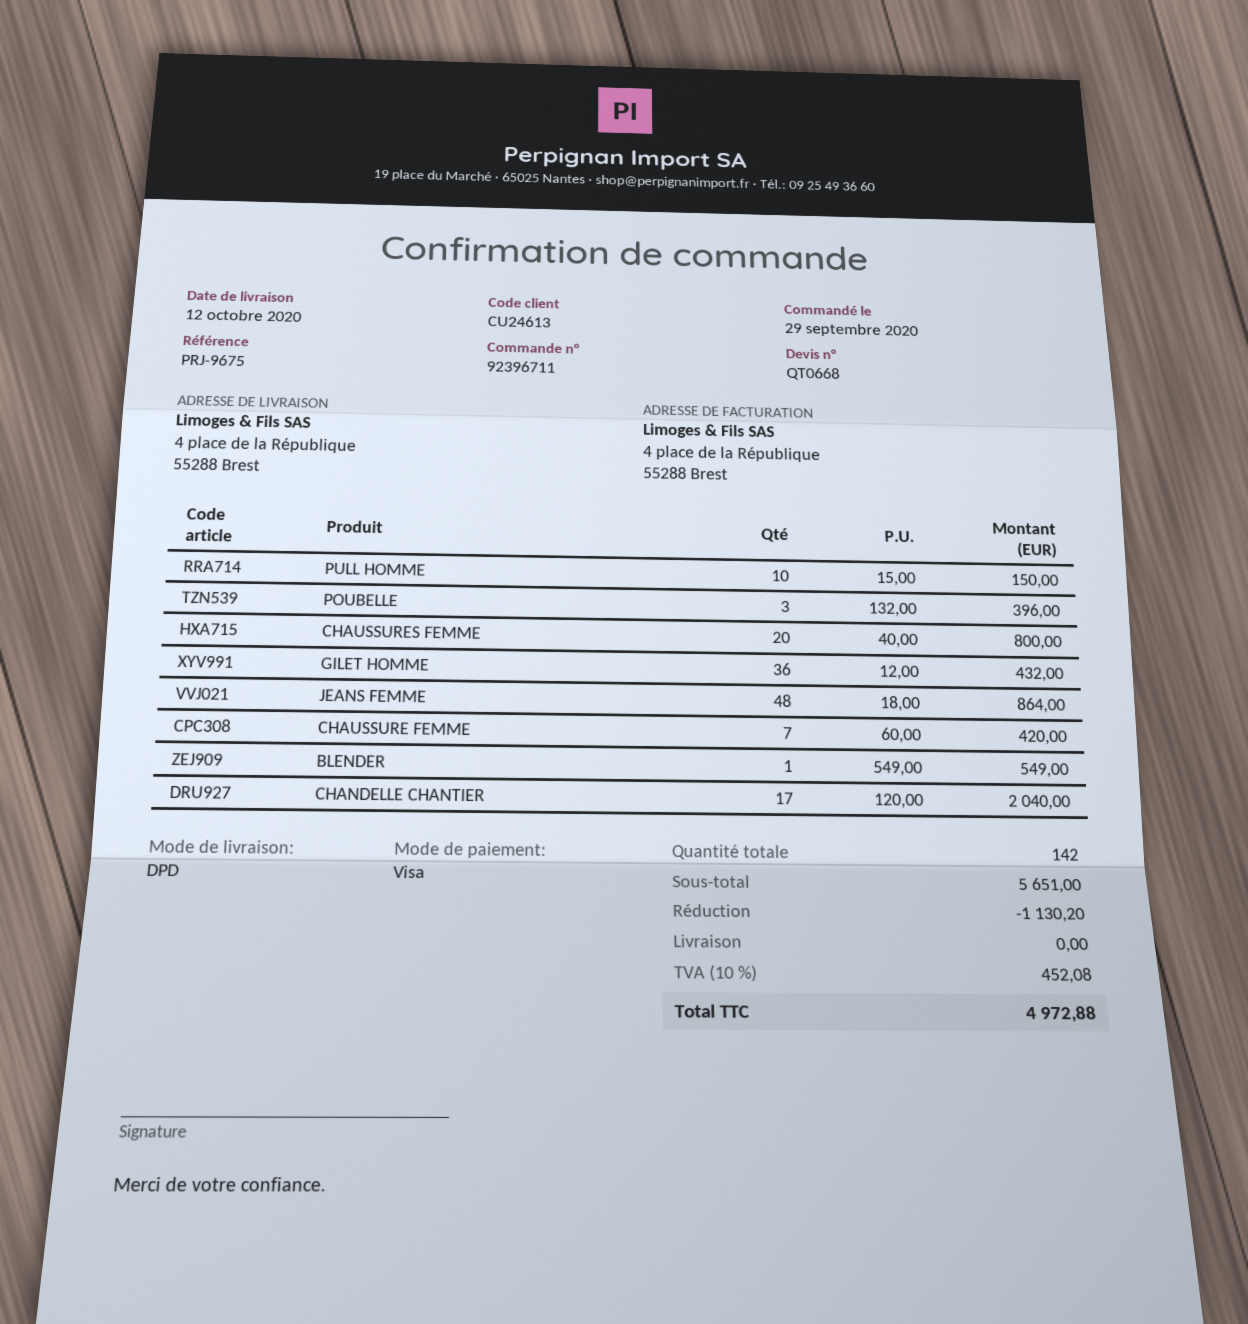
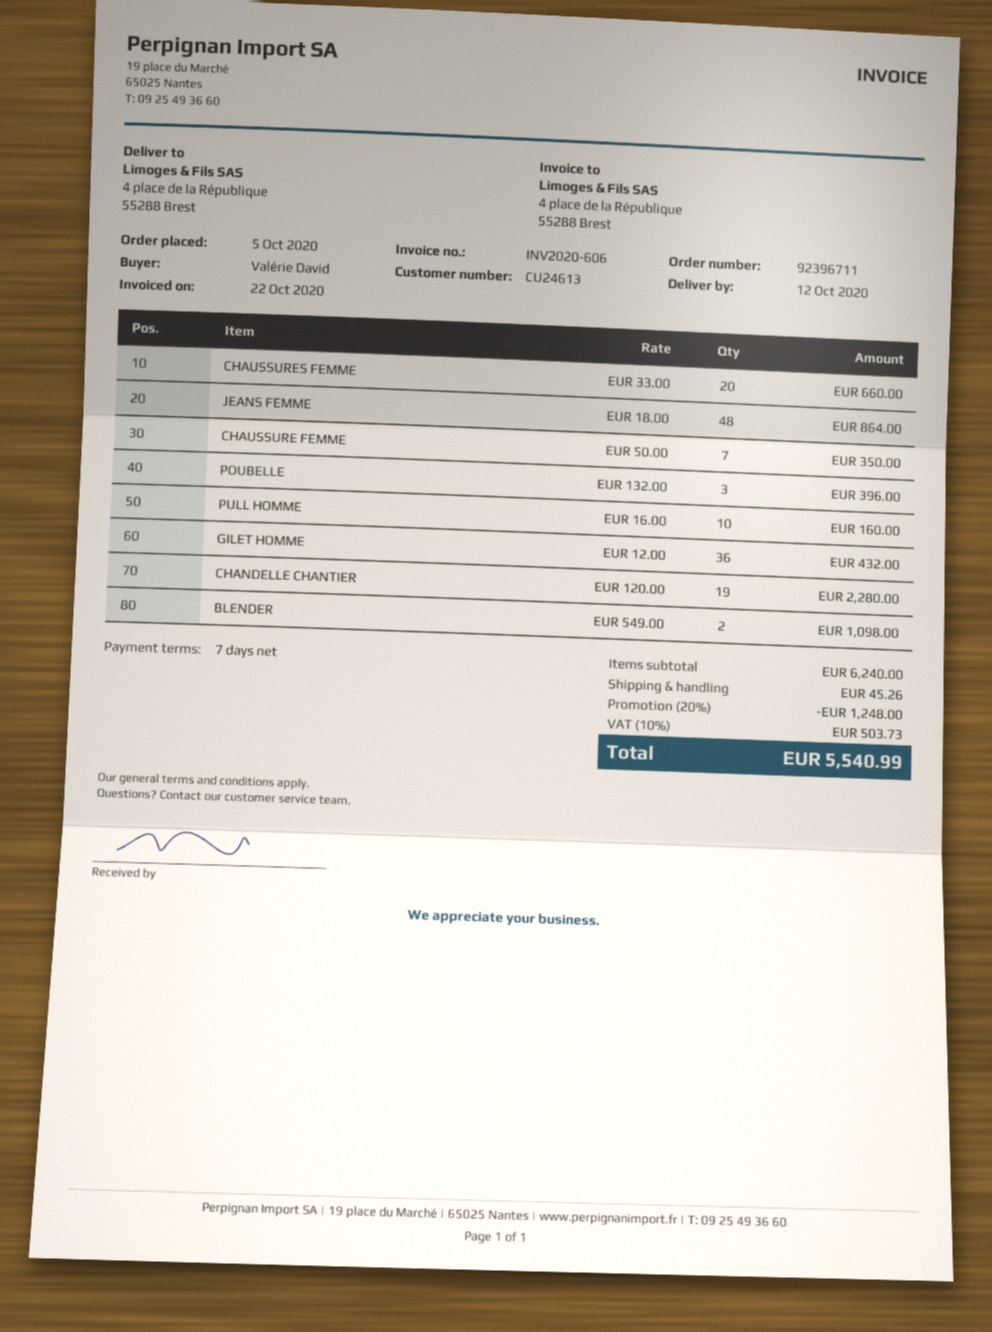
order date: 2020-09-29 -> 2020-10-05
PULL HOMME: 10 x 15.00 = 150.00 -> 10 x 16.00 = 160.00
CHAUSSURES FEMME: 20 x 40.00 = 800.00 -> 20 x 33.00 = 660.00
CHAUSSURE FEMME: 7 x 60.00 = 420.00 -> 7 x 50.00 = 350.00
BLENDER: 1 x 549.00 = 549.00 -> 2 x 549.00 = 1098.00
CHANDELLE CHANTIER: 17 x 120.00 = 2040.00 -> 19 x 120.00 = 2280.00
subtotal: 5651.00 -> 6240.00
discount: 1130.20 -> 1248.00
shipping: 0.00 -> 45.26
tax: 10% = 452.08 -> 10% = 503.73
total: 4972.88 -> 5540.99

